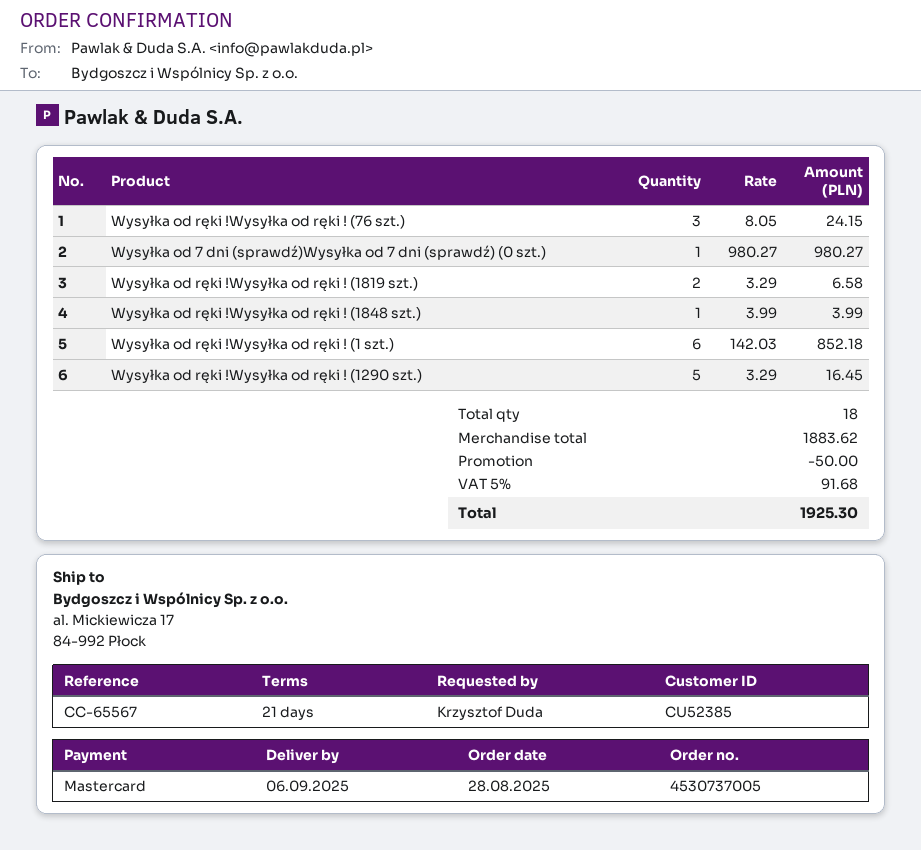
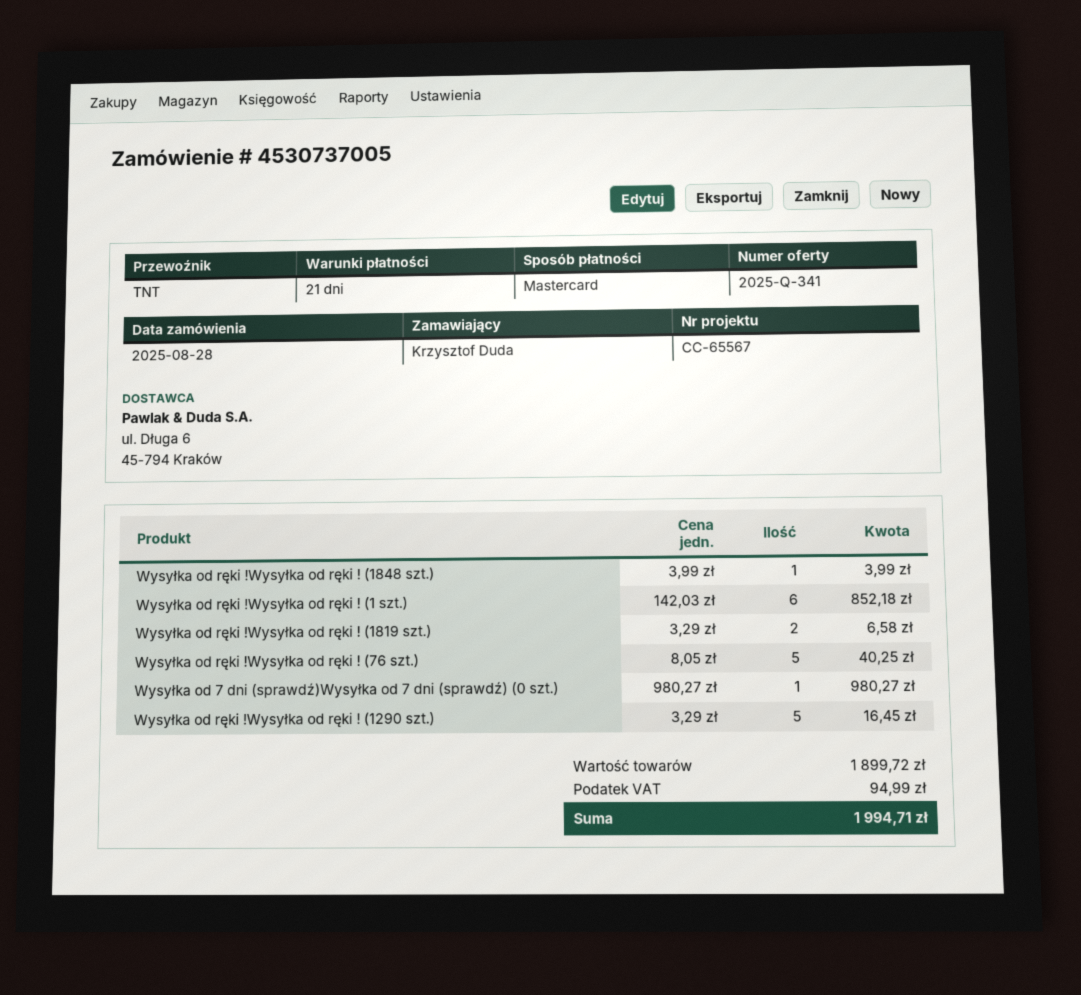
Wysyłka od ręki !Wysyłka od ręki ! (76 szt.): 3 x 8.05 = 24.15 -> 5 x 8.05 = 40.25
subtotal: 1883.62 -> 1899.72
discount: 50.00 -> none
tax: 91.68 -> 94.99
total: 1925.30 -> 1994.71

